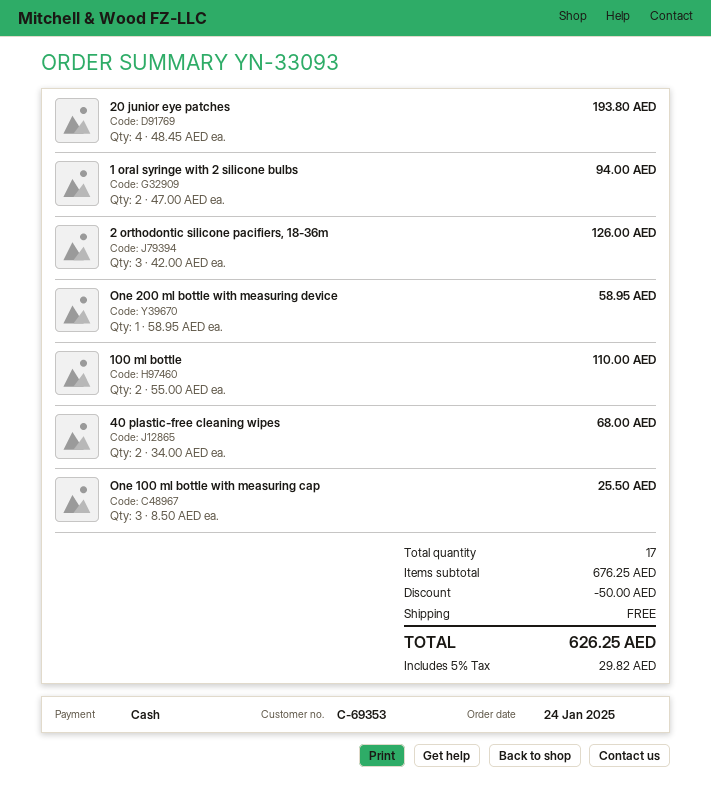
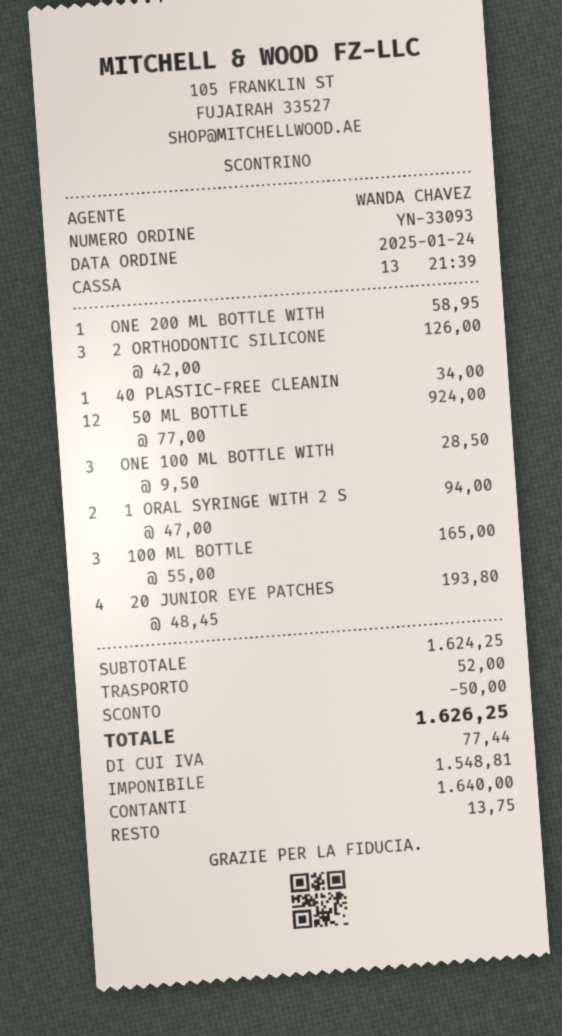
100 ml bottle: 2 x 55.00 = 110.00 -> 3 x 55.00 = 165.00
40 plastic-free cleaning wipes: 2 x 34.00 = 68.00 -> 1 x 34.00 = 34.00
One 100 ml bottle with measuring cap: 3 x 8.50 = 25.50 -> 3 x 9.50 = 28.50
50 ML BOTTLE: none -> 12 x 77.00 = 924.00
subtotal: 676.25 -> 1624.25
shipping: 0.00 -> 52.00
tax: 29.82 -> 77.44
total: 626.25 -> 1626.25

